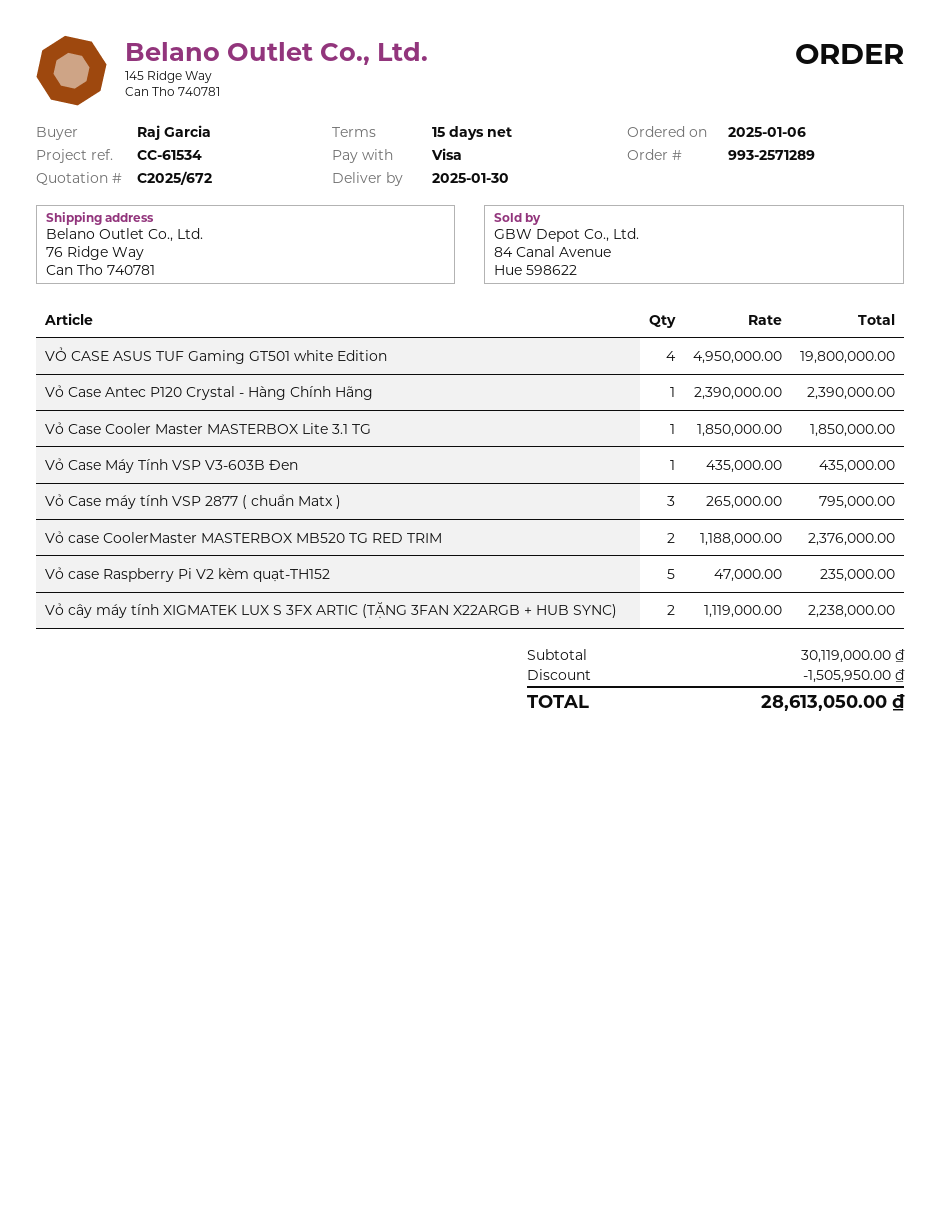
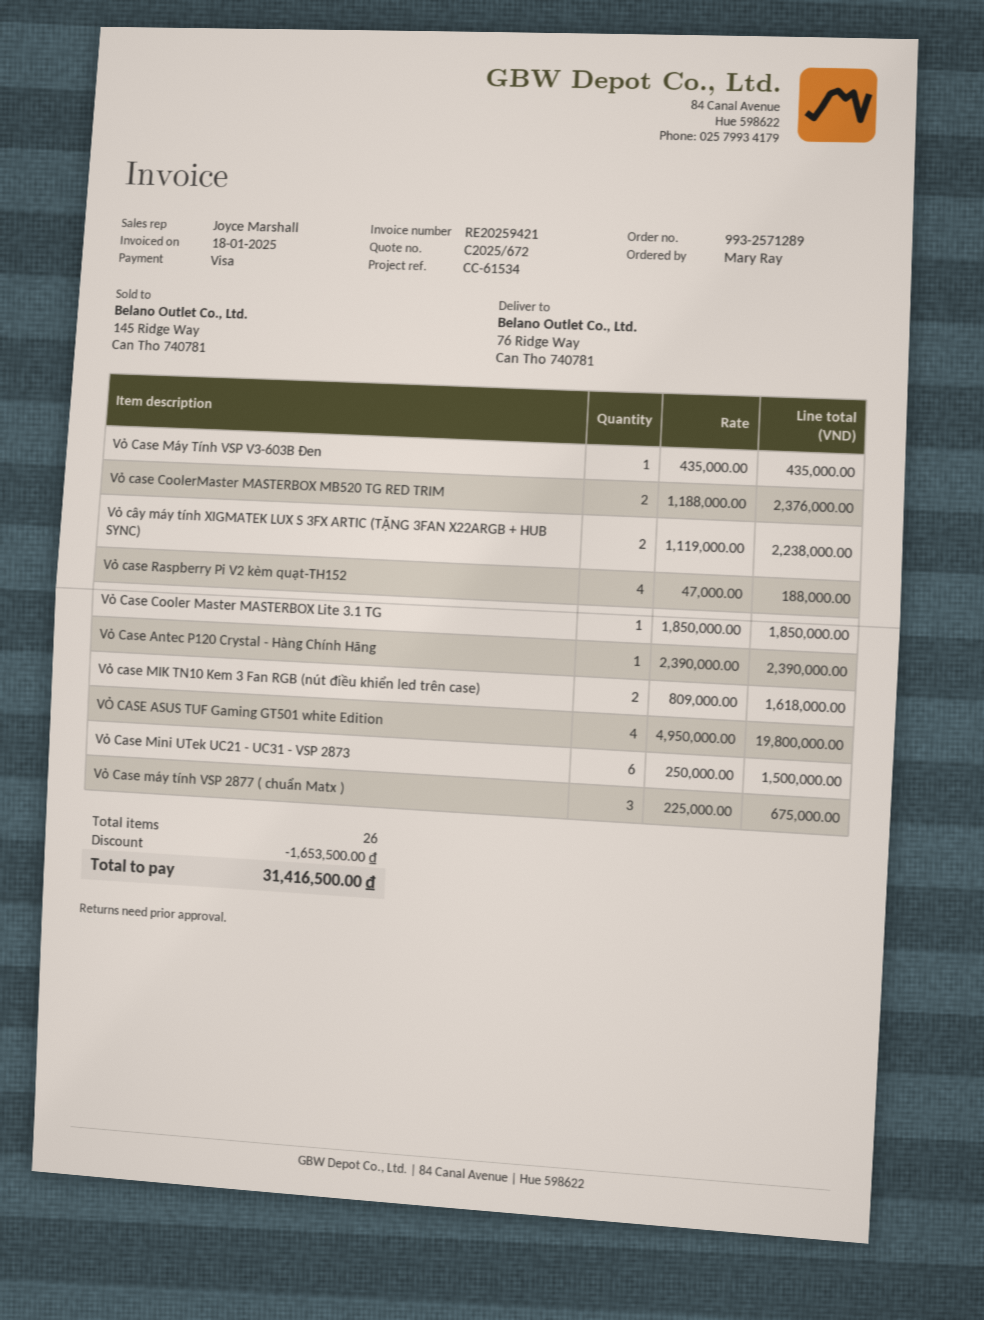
ordered by: Raj Garcia -> Mary Ray
Vỏ Case máy tính VSP 2877 ( chuẩn Matx ): 3 x 265000.00 = 795000.00 -> 3 x 225000.00 = 675000.00
Vỏ case Raspberry Pi V2 kèm quạt-TH152: 5 x 47000.00 = 235000.00 -> 4 x 47000.00 = 188000.00
Vỏ case MIK TN10 Kem 3 Fan RGB (nút điều khiển led trên case): none -> 2 x 809000.00 = 1618000.00
Vỏ Case Mini UTek UC21 - UC31 - VSP 2873: none -> 6 x 250000.00 = 1500000.00
discount: 1505950.00 -> 1653500.00
total: 28613050.00 -> 31416500.00

